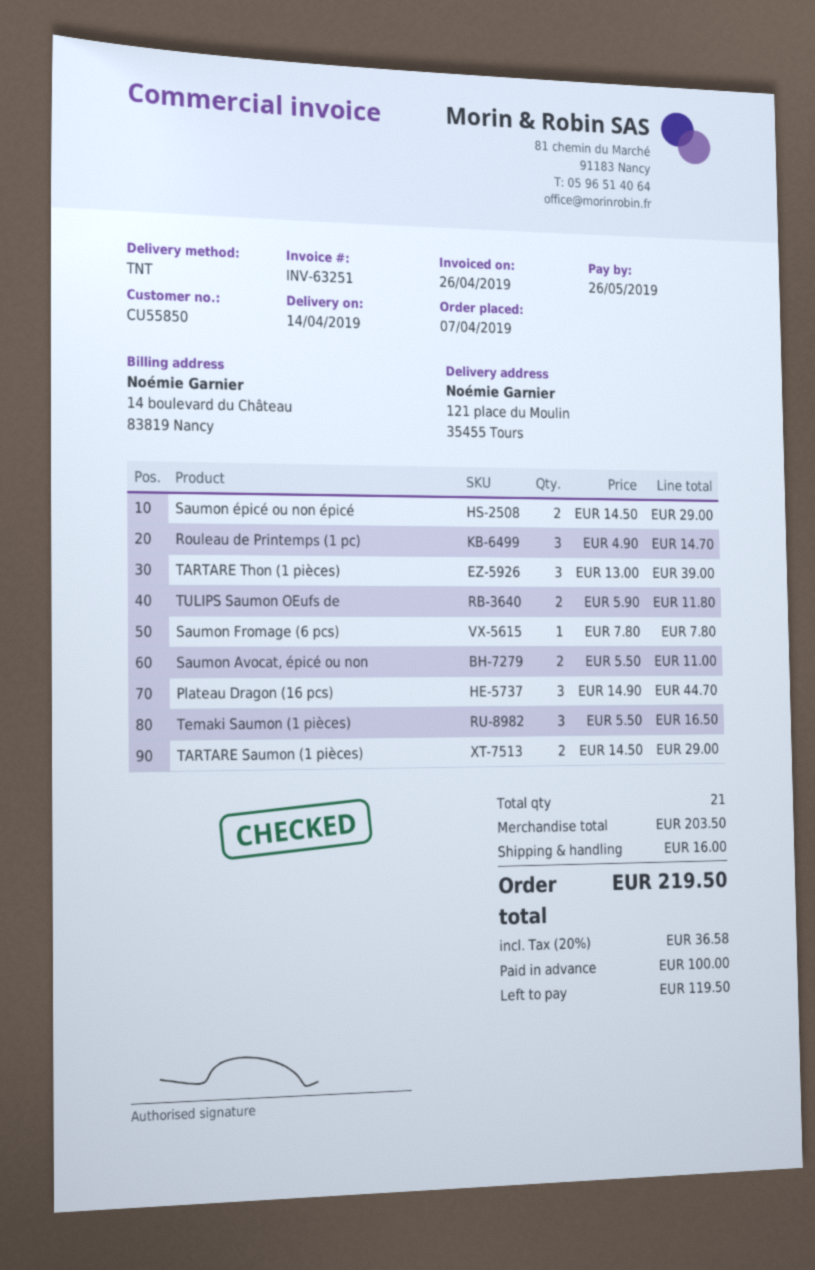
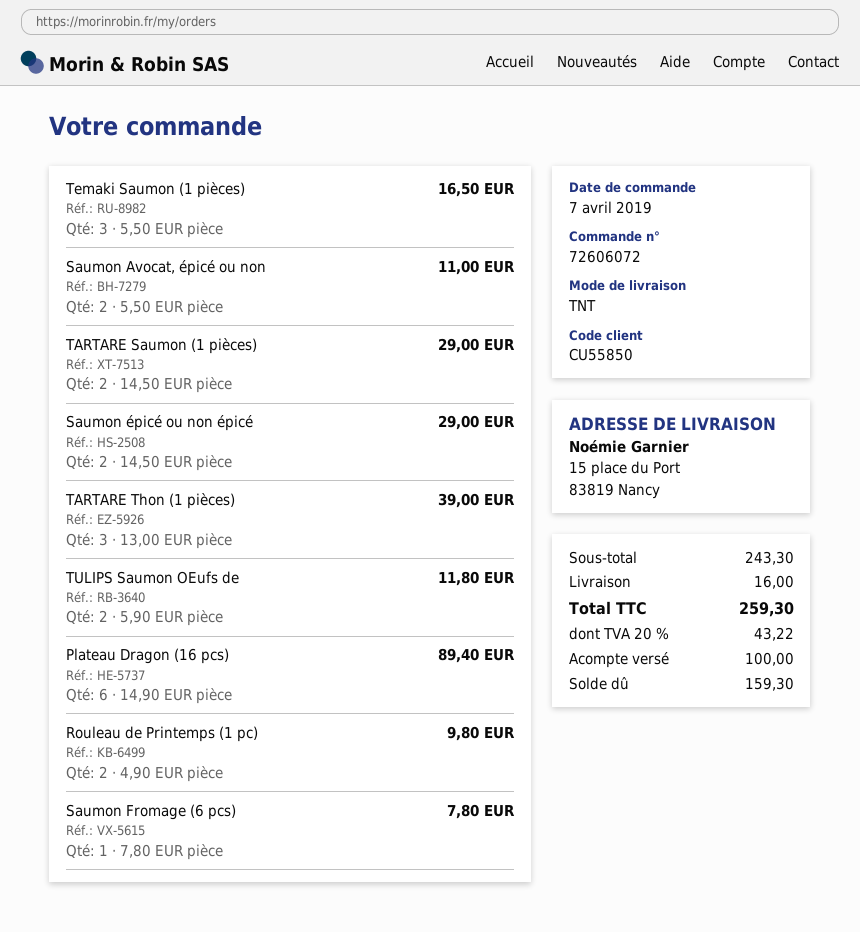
ship to: 121 place du Moulin, 35455 Tours -> 15 place du Port, 83819 Nancy
Rouleau de Printemps (1 pc): 3 x 4.90 = 14.70 -> 2 x 4.90 = 9.80
Plateau Dragon (16 pcs): 3 x 14.90 = 44.70 -> 6 x 14.90 = 89.40
subtotal: 203.50 -> 243.30
tax: 20% = 36.58 -> 20% = 43.22
total: 219.50 -> 259.30
balance: 119.50 -> 159.30

